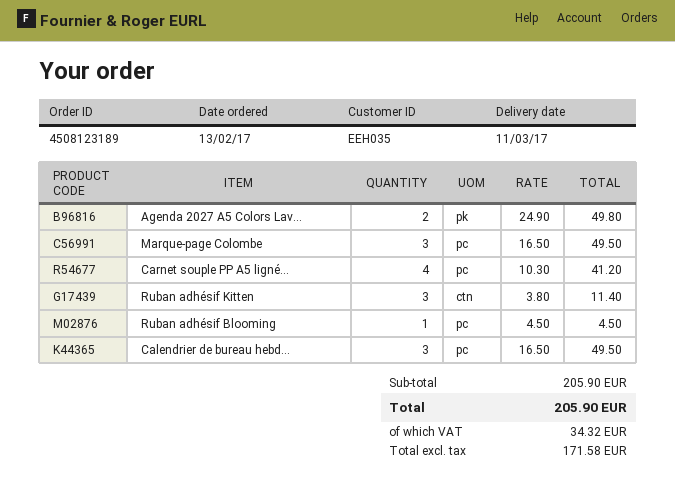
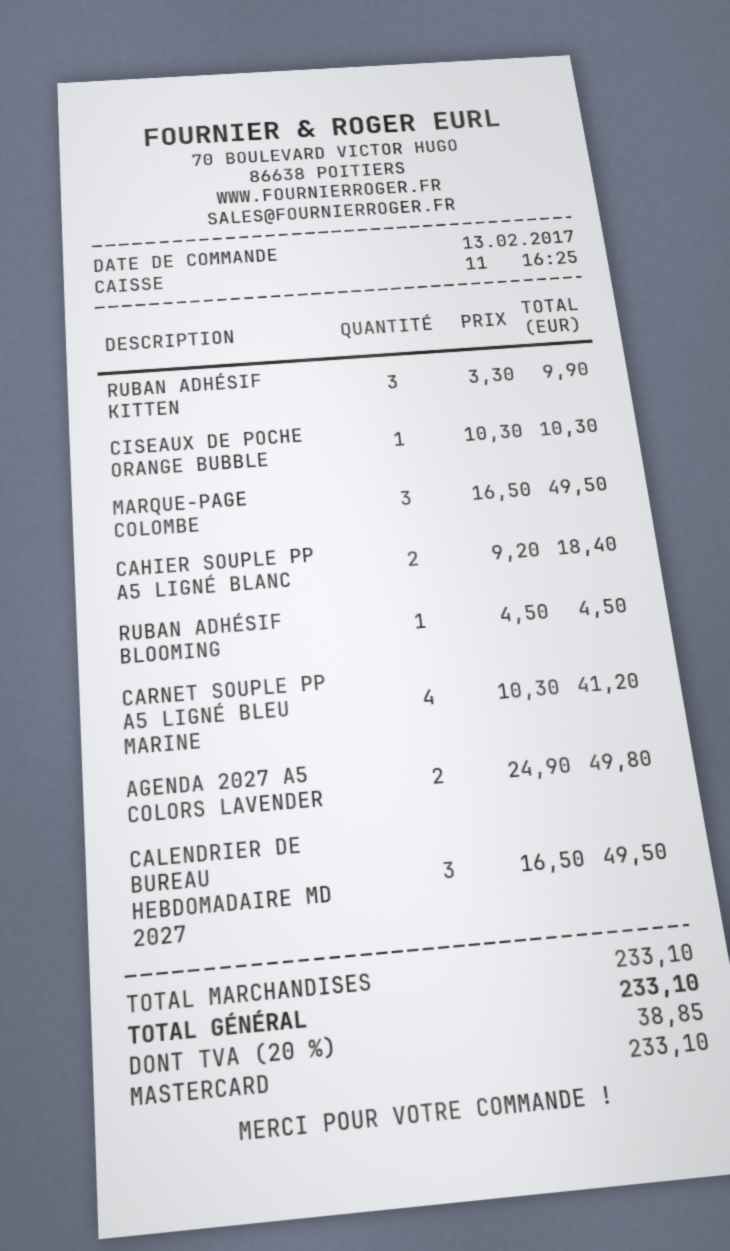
Ruban adhésif Kitten: 3 x 3.80 = 11.40 -> 3 x 3.30 = 9.90
CISEAUX DE POCHE ORANGE BUBBLE: none -> 1 x 10.30 = 10.30
CAHIER SOUPLE PP A5 LIGNÉ BLANC: none -> 2 x 9.20 = 18.40
subtotal: 205.90 -> 233.10
tax: 34.32 -> 38.85
total: 205.90 -> 233.10

